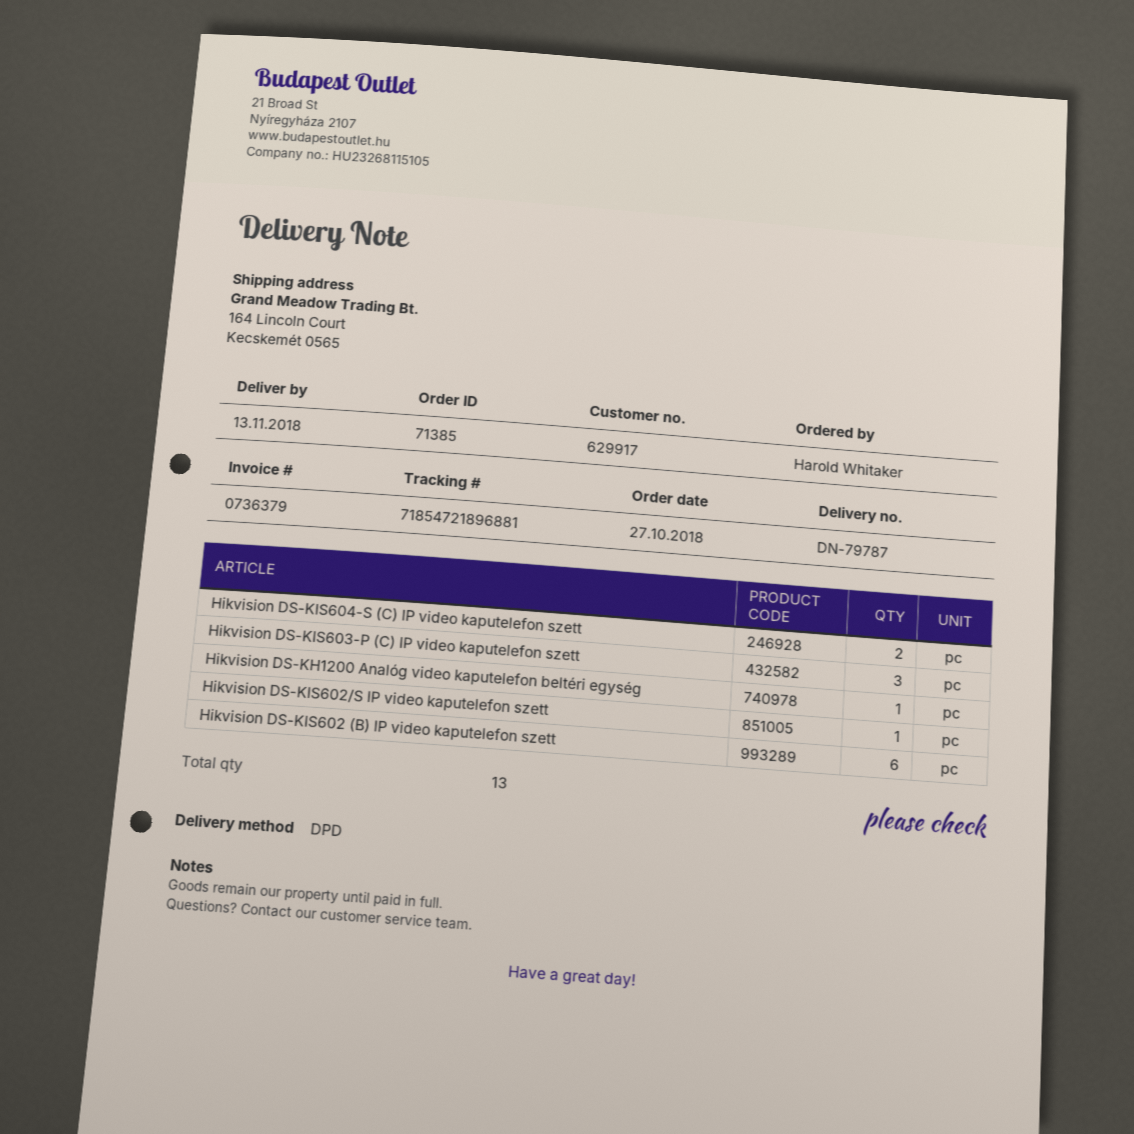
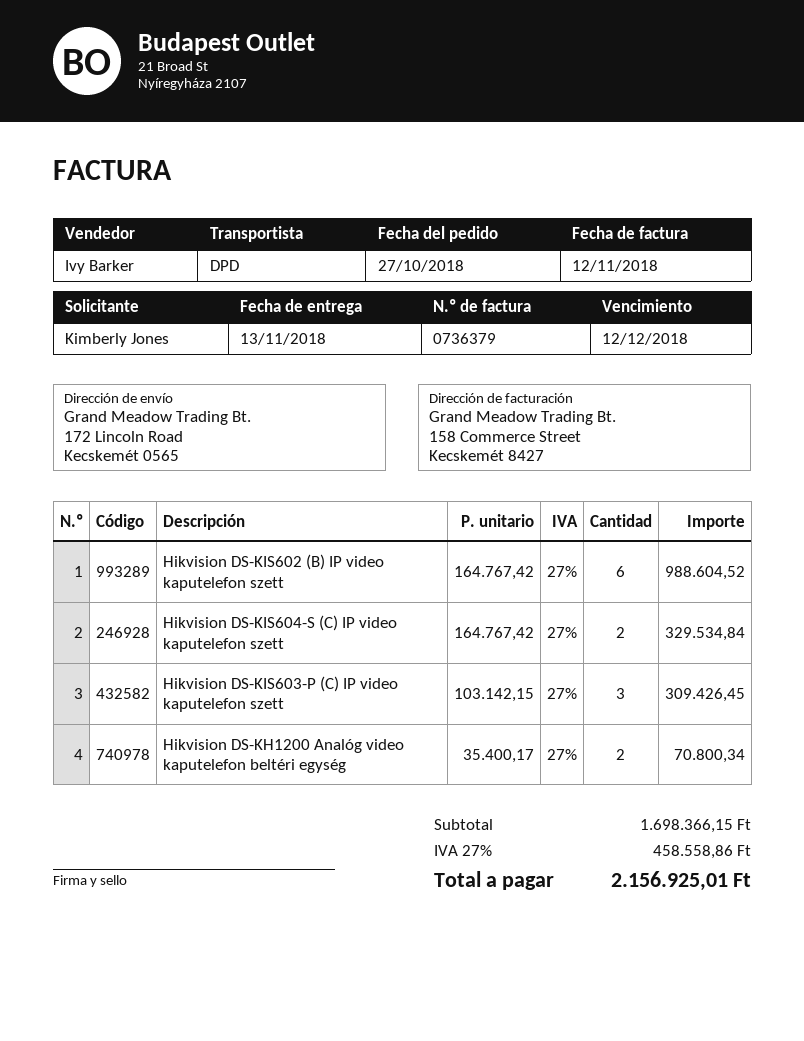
ordered by: Harold Whitaker -> Kimberly Jones
ship to: 164 Lincoln Court, Kecskemét 0565 -> 172 Lincoln Road, Kecskemét 0565
Hikvision DS-KH1200 Analóg video kaputelefon beltéri egység: 1 -> 2
Hikvision DS-KIS602/S IP video kaputelefon szett: 1 -> none

